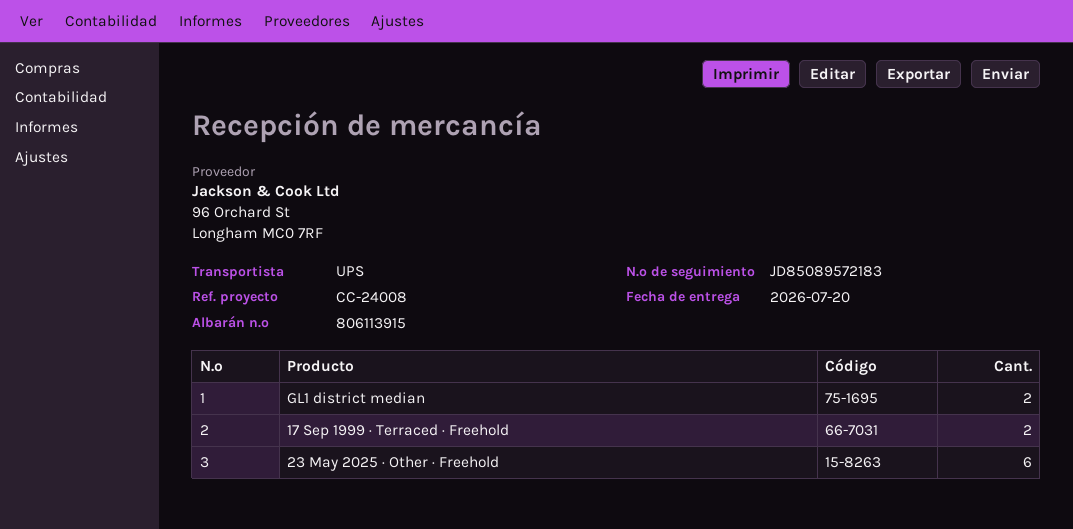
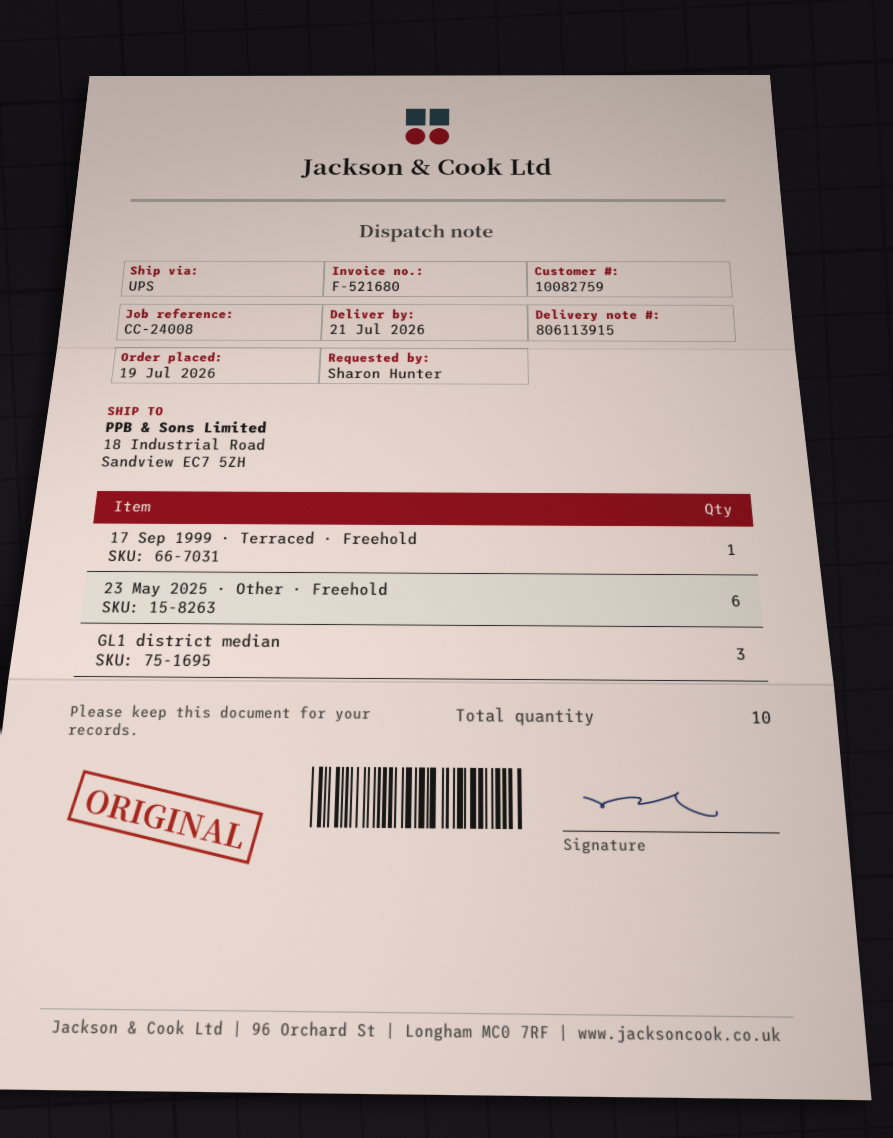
delivery date: 2026-07-20 -> 2026-07-21
GL1 district median: 2 -> 3
17 Sep 1999 · Terraced · Freehold: 2 -> 1

